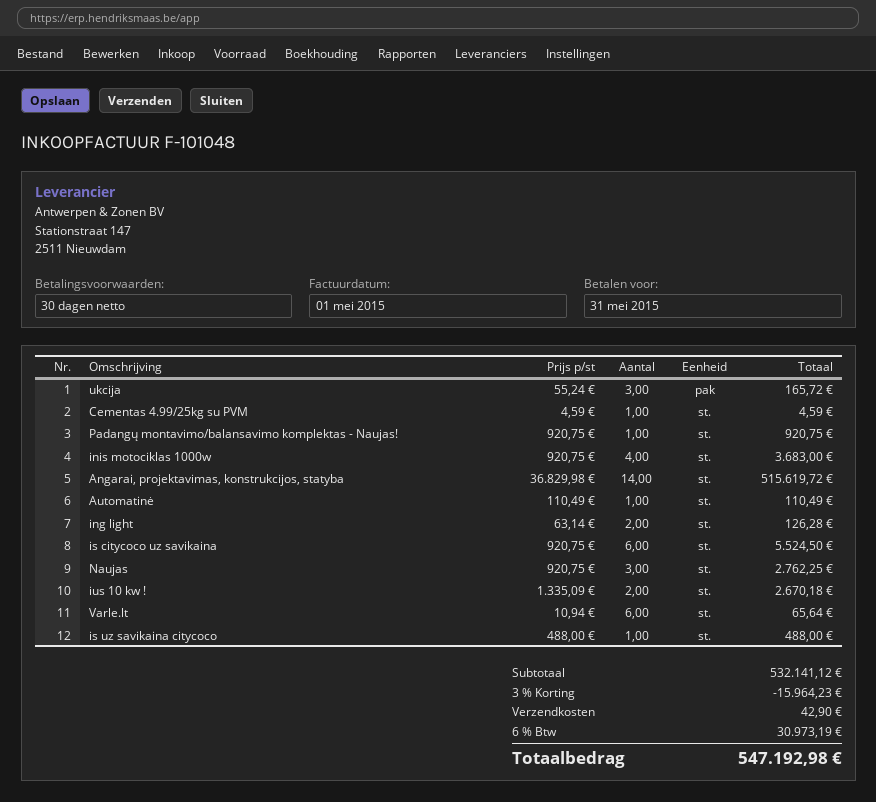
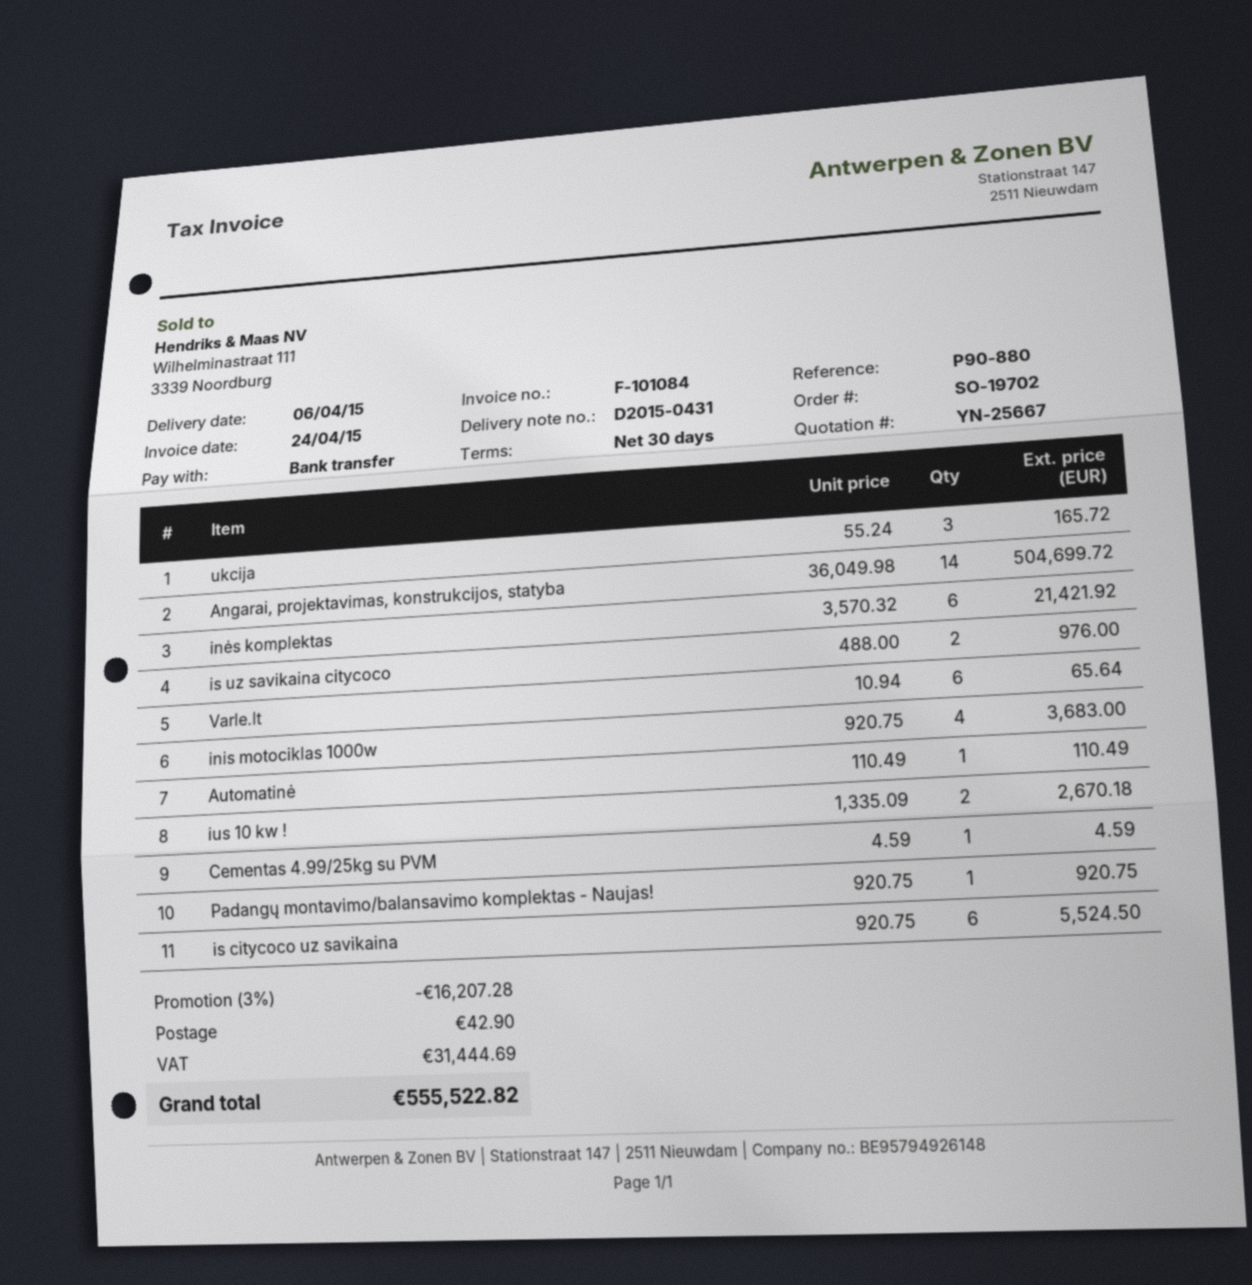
invoice number: F-101048 -> F-101084
invoice date: 2015-05-01 -> 2015-04-24
Angarai, projektavimas, konstrukcijos, statyba: 14 x 36829.98 = 515619.72 -> 14 x 36049.98 = 504699.72
ing light: 2 x 63.14 = 126.28 -> none
Naujas: 3 x 920.75 = 2762.25 -> none
is uz savikaina citycoco: 1 x 488.00 = 488.00 -> 2 x 488.00 = 976.00
inės komplektas: none -> 6 x 3570.32 = 21421.92
discount: 3% = 15964.23 -> 3% = 16207.28
tax: 30973.19 -> 31444.69
total: 547192.98 -> 555522.82

